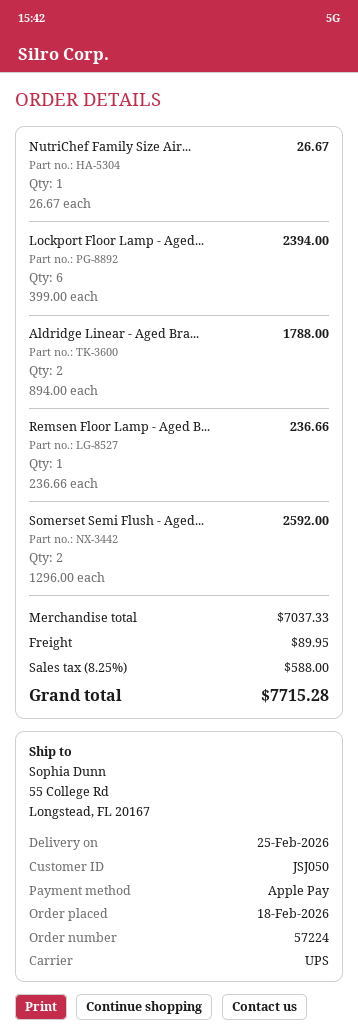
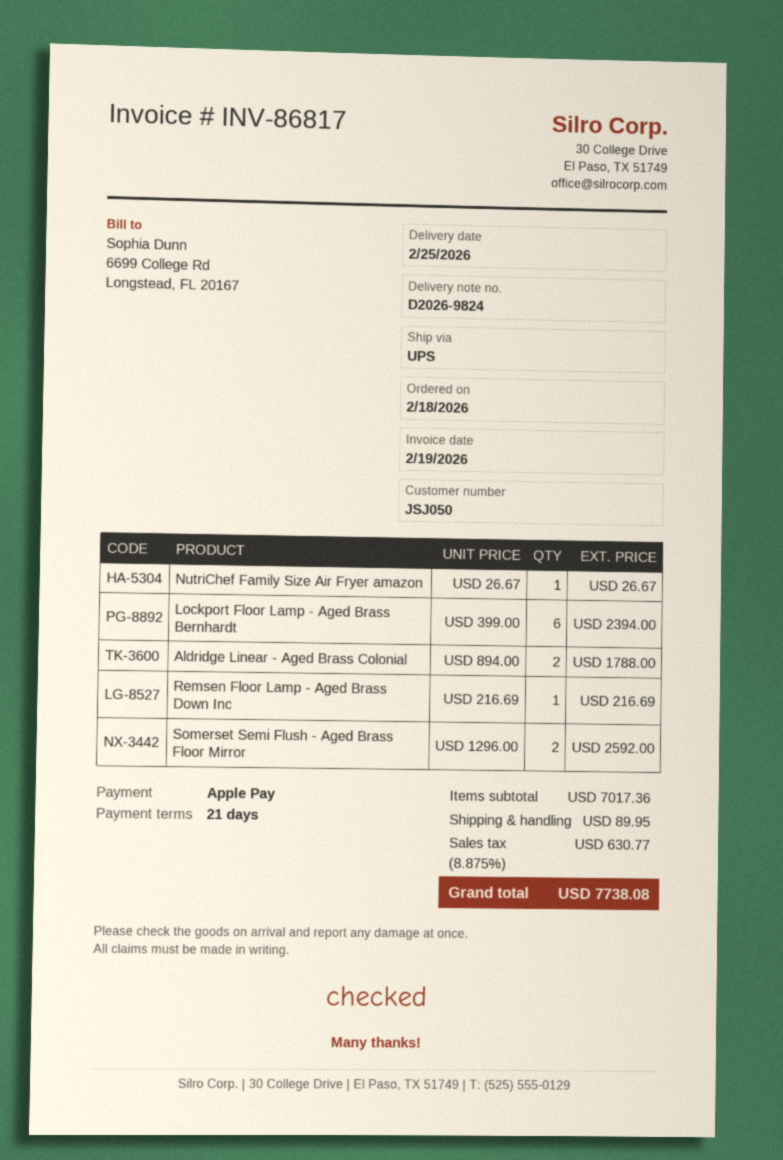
Remsen Floor Lamp - Aged B...: 1 x 236.66 = 236.66 -> 1 x 216.69 = 216.69
subtotal: 7037.33 -> 7017.36
tax: 8.25% = 588.00 -> 8.875% = 630.77
total: 7715.28 -> 7738.08

